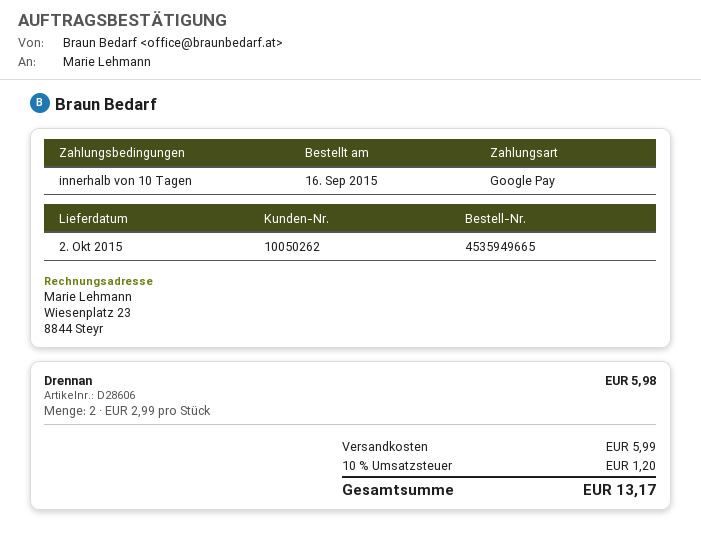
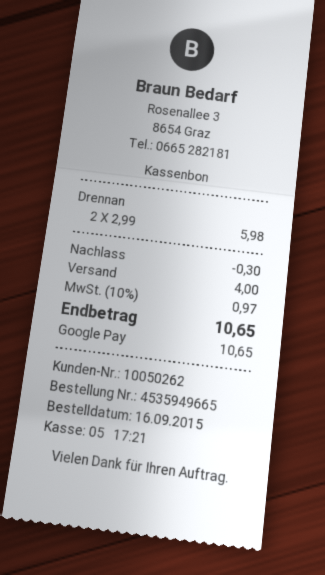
discount: none -> 0.30
shipping: 5.99 -> 4.00
tax: 10% = 1.20 -> 10% = 0.97
total: 13.17 -> 10.65

